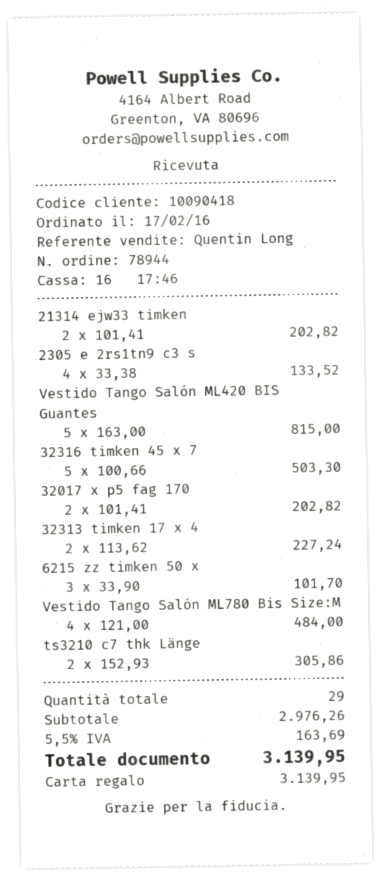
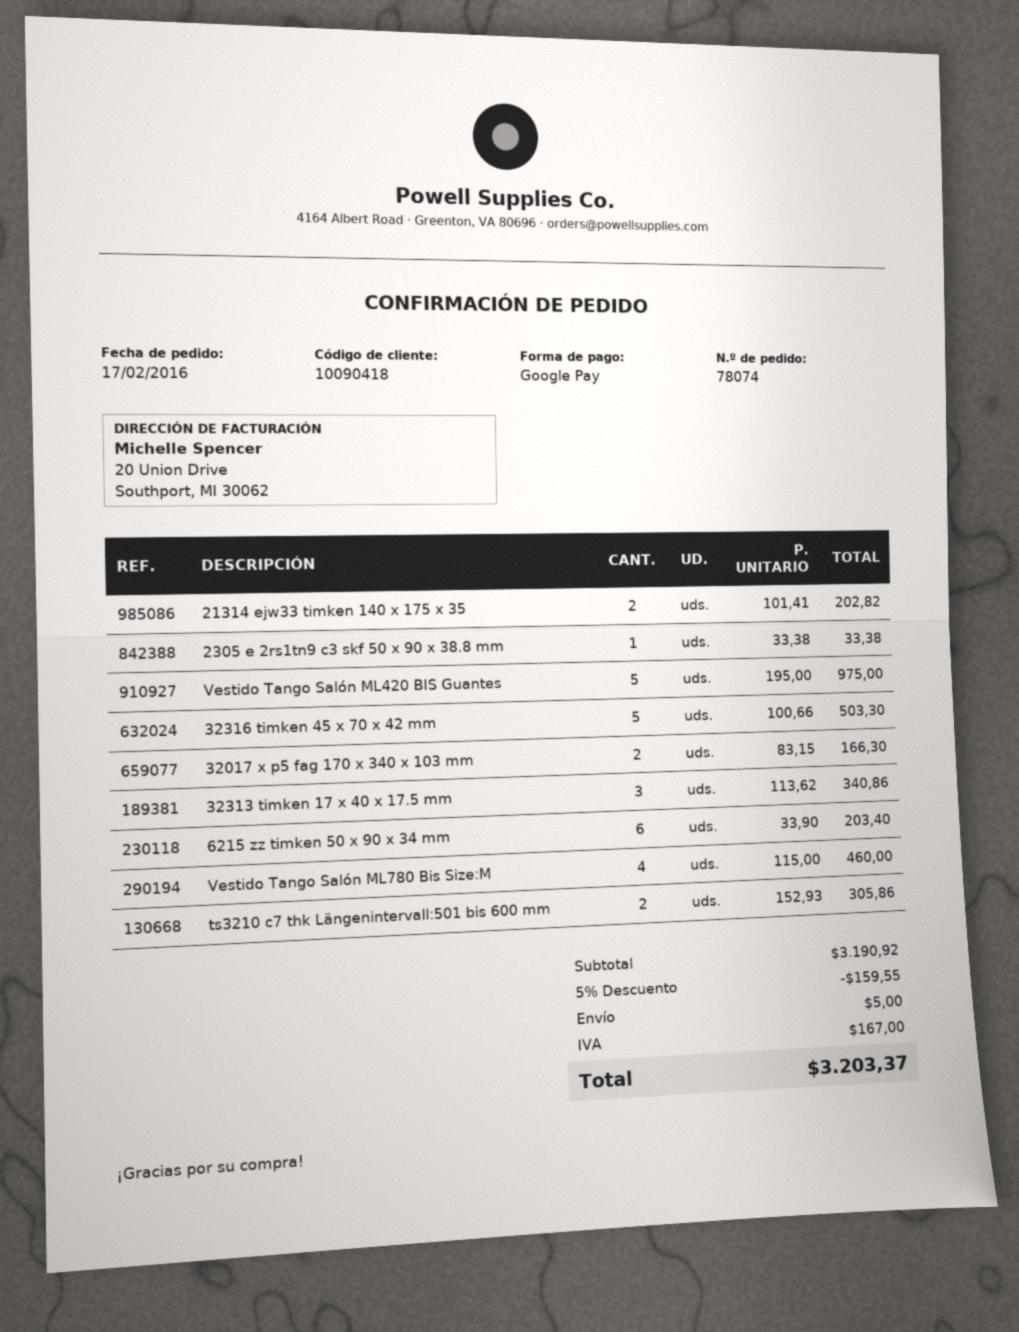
order number: 78944 -> 78074
payment method: gift card -> Google Pay
2305 e 2rs1tn9 c3 s: 4 x 33.38 = 133.52 -> 1 x 33.38 = 33.38
Vestido Tango Salón ML420 BIS Guantes: 5 x 163.00 = 815.00 -> 5 x 195.00 = 975.00
32017 x p5 fag 170: 2 x 101.41 = 202.82 -> 2 x 83.15 = 166.30
32313 timken 17 x 4: 2 x 113.62 = 227.24 -> 3 x 113.62 = 340.86
6215 zz timken 50 x: 3 x 33.90 = 101.70 -> 6 x 33.90 = 203.40
Vestido Tango Salón ML780 Bis Size:M: 4 x 121.00 = 484.00 -> 4 x 115.00 = 460.00
subtotal: 2976.26 -> 3190.92
discount: none -> 5% = 159.55
shipping: none -> 5.00
tax: 163.69 -> 167.00
total: 3139.95 -> 3203.37

